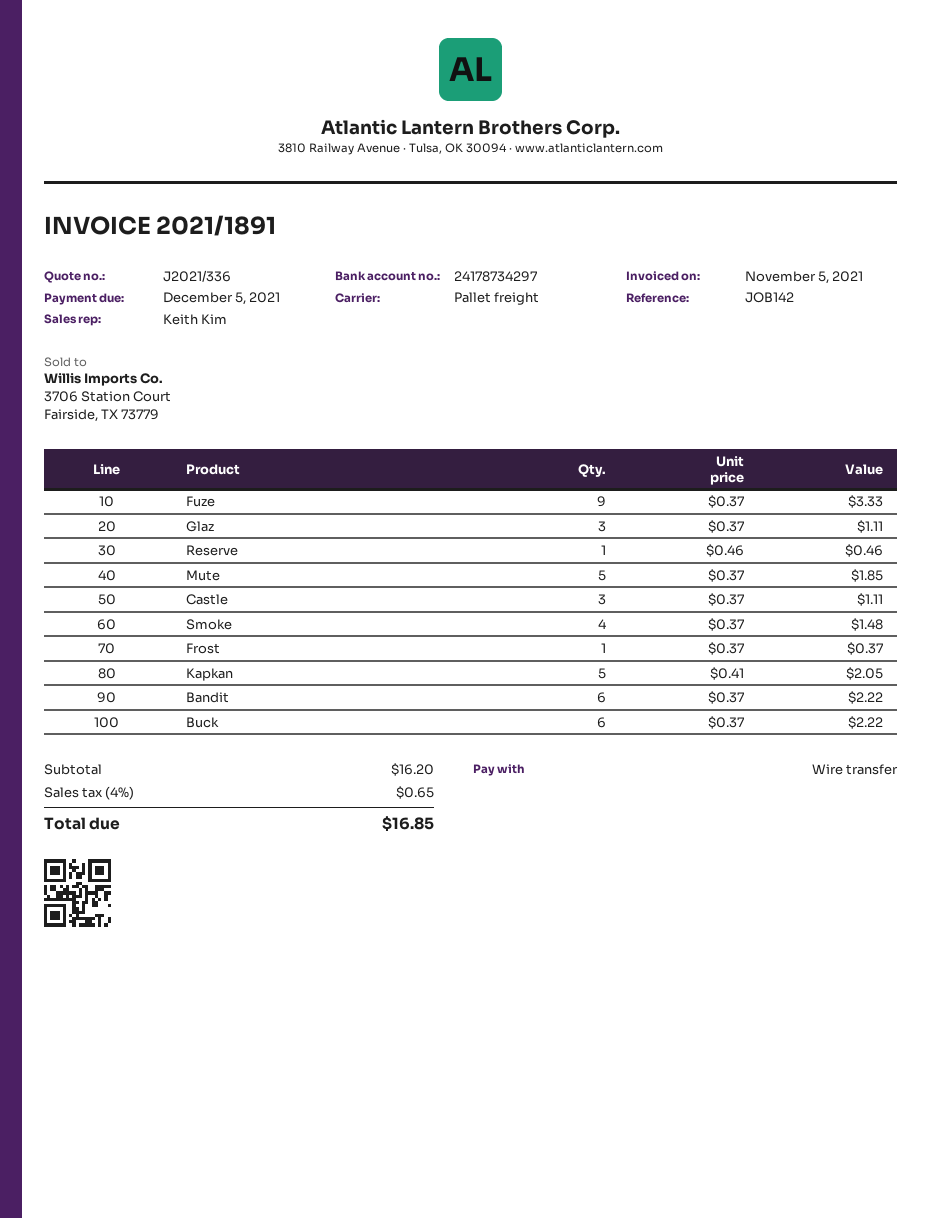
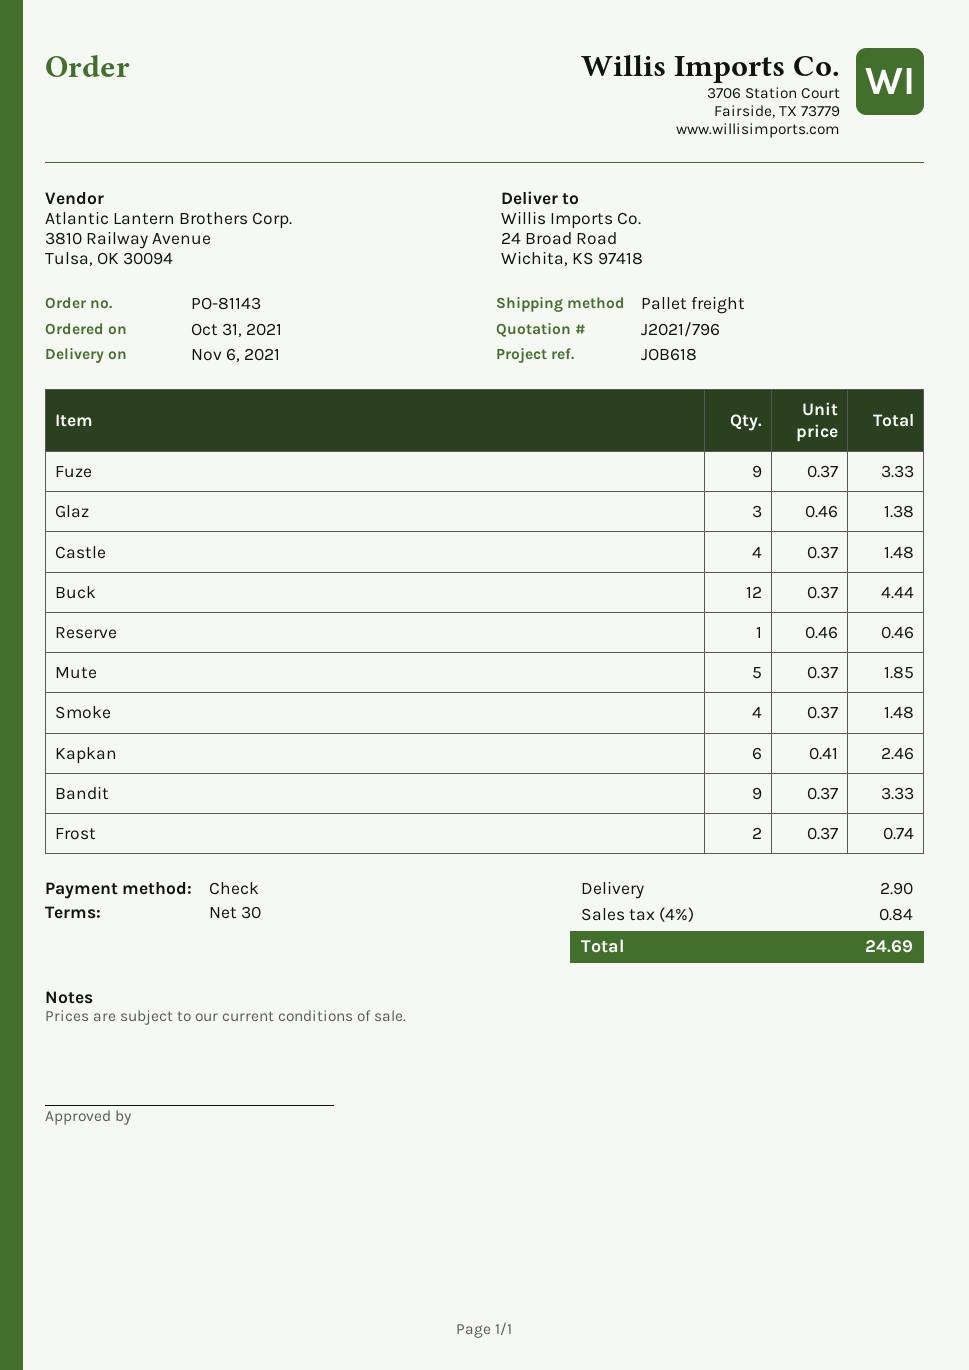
quote number: J2021/336 -> J2021/796
reference: JOB142 -> JOB618
payment method: bank transfer -> cheque
Glaz: 3 x 0.37 = 1.11 -> 3 x 0.46 = 1.38
Castle: 3 x 0.37 = 1.11 -> 4 x 0.37 = 1.48
Frost: 1 x 0.37 = 0.37 -> 2 x 0.37 = 0.74
Kapkan: 5 x 0.41 = 2.05 -> 6 x 0.41 = 2.46
Bandit: 6 x 0.37 = 2.22 -> 9 x 0.37 = 3.33
Buck: 6 x 0.37 = 2.22 -> 12 x 0.37 = 4.44
shipping: none -> 2.90
tax: 4% = 0.65 -> 4% = 0.84
total: 16.85 -> 24.69

